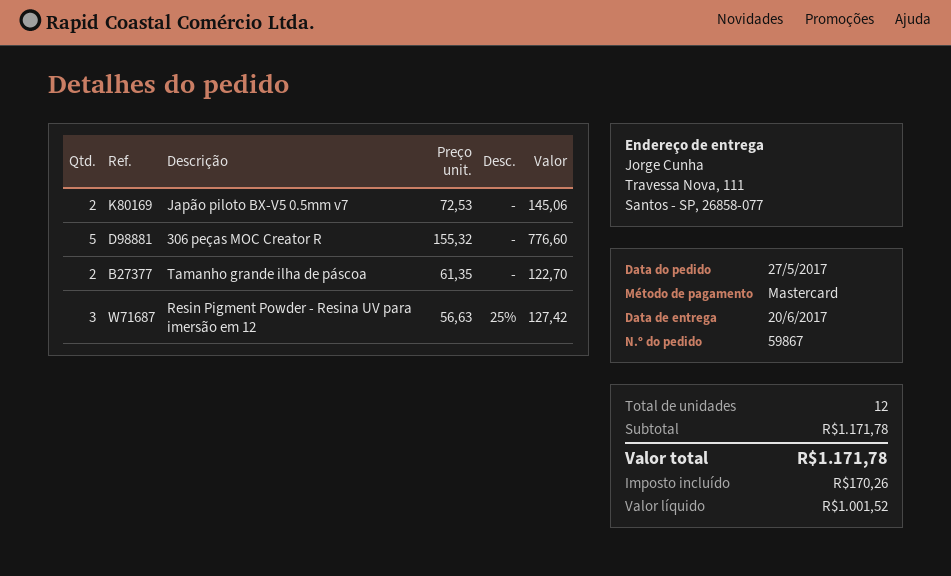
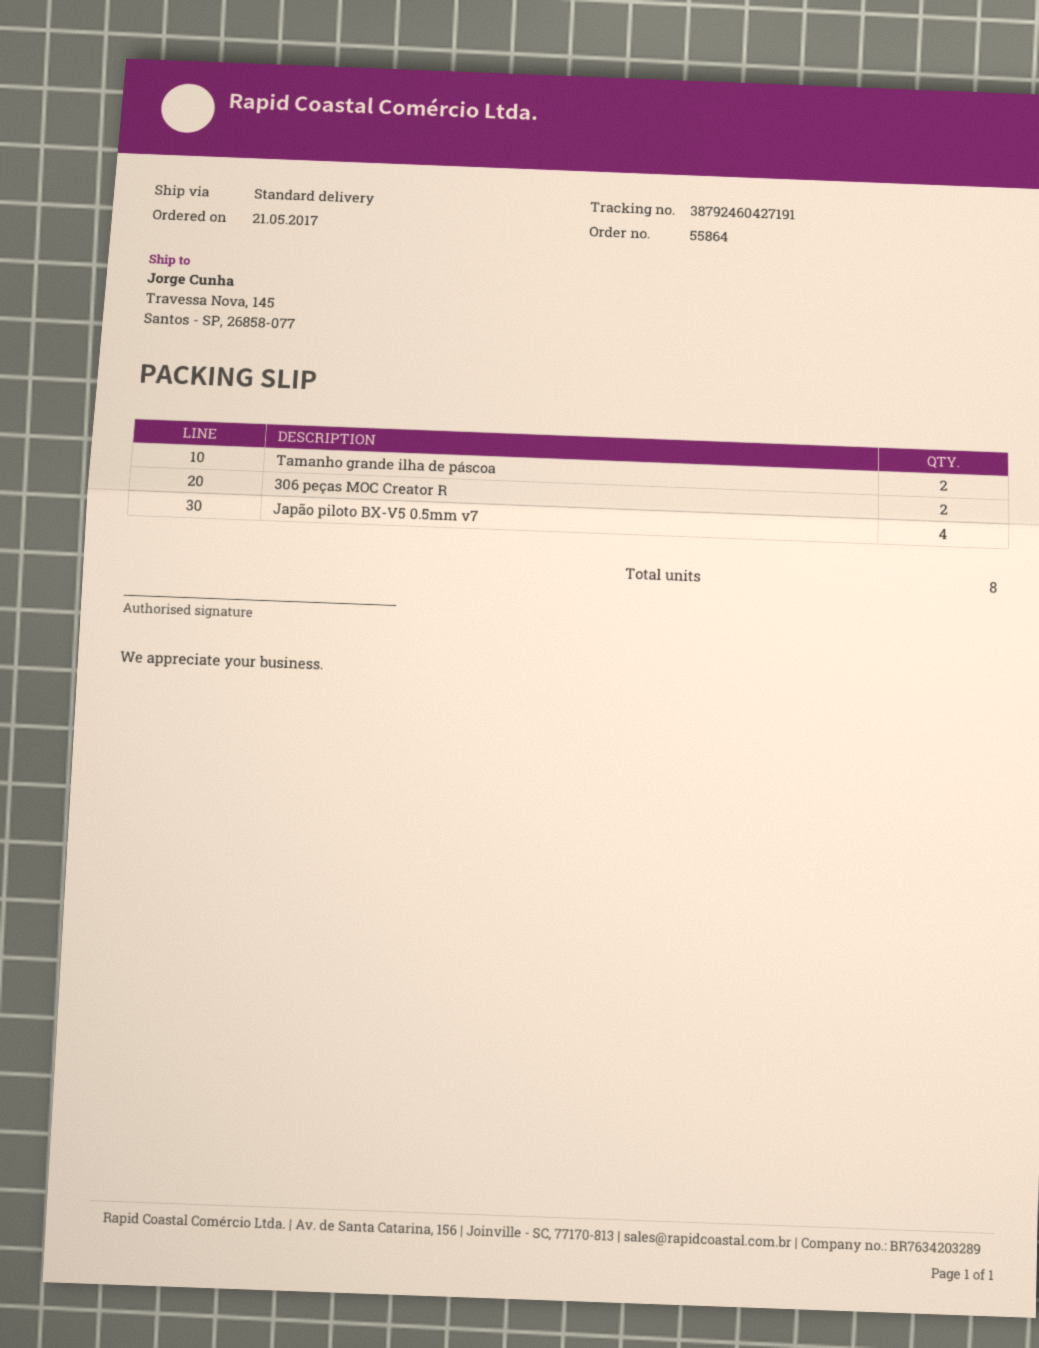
order number: 59867 -> 55864
order date: 2017-05-27 -> 2017-05-21
ship to: Travessa Nova, 111, Santos - SP, 26858-077 -> Travessa Nova, 145, Santos - SP, 26858-077
Japão piloto BX-V5 0.5mm v7: 2 -> 4
306 peças MOC Creator R: 5 -> 2
Resin Pigment Powder - Resina UV para imersão em 12: 3 -> none
total quantity: 12 -> 8

